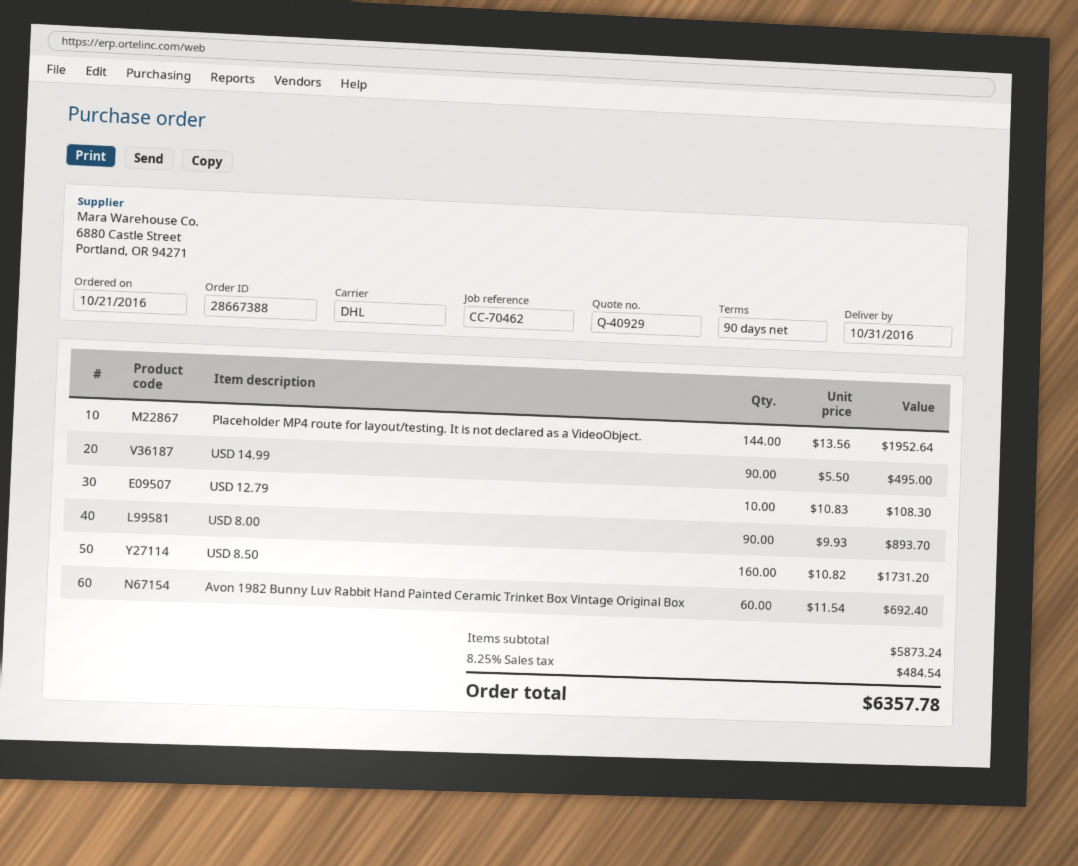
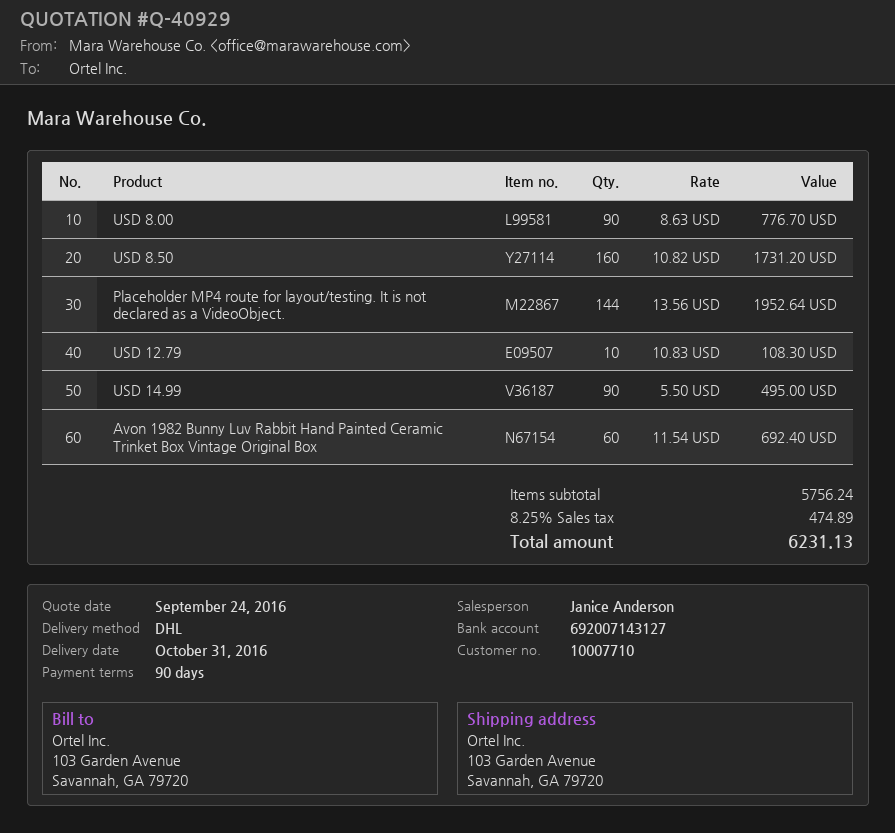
USD 8.00: 90 x 9.93 = 893.70 -> 90 x 8.63 = 776.70
subtotal: 5873.24 -> 5756.24
tax: 8.25% = 484.54 -> 8.25% = 474.89
total: 6357.78 -> 6231.13

